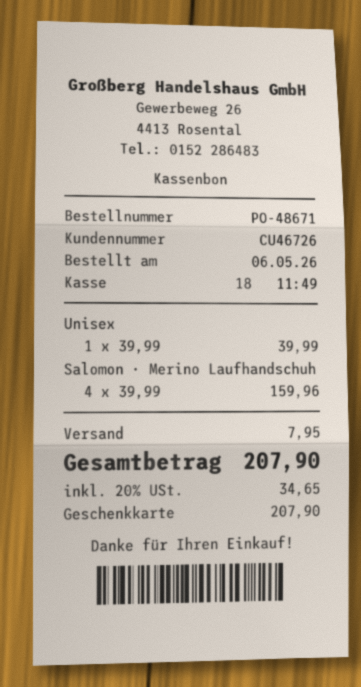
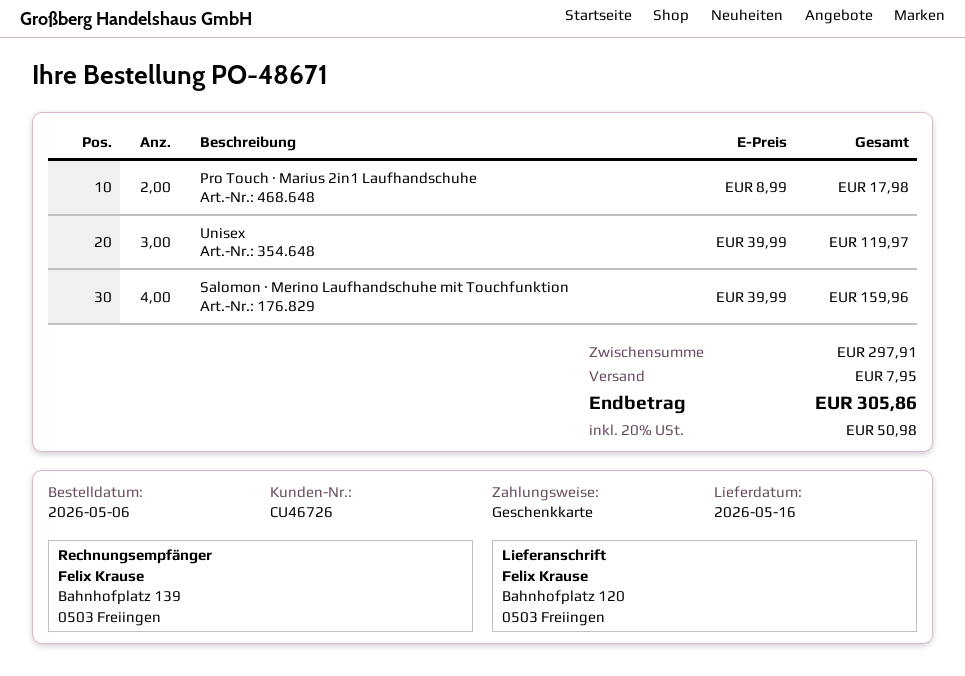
Unisex: 1 x 39.99 = 39.99 -> 3 x 39.99 = 119.97
Pro Touch · Marius 2in1 Laufhandschuhe: none -> 2 x 8.99 = 17.98
tax: 20% = 34.65 -> 20% = 50.98
total: 207.90 -> 305.86

